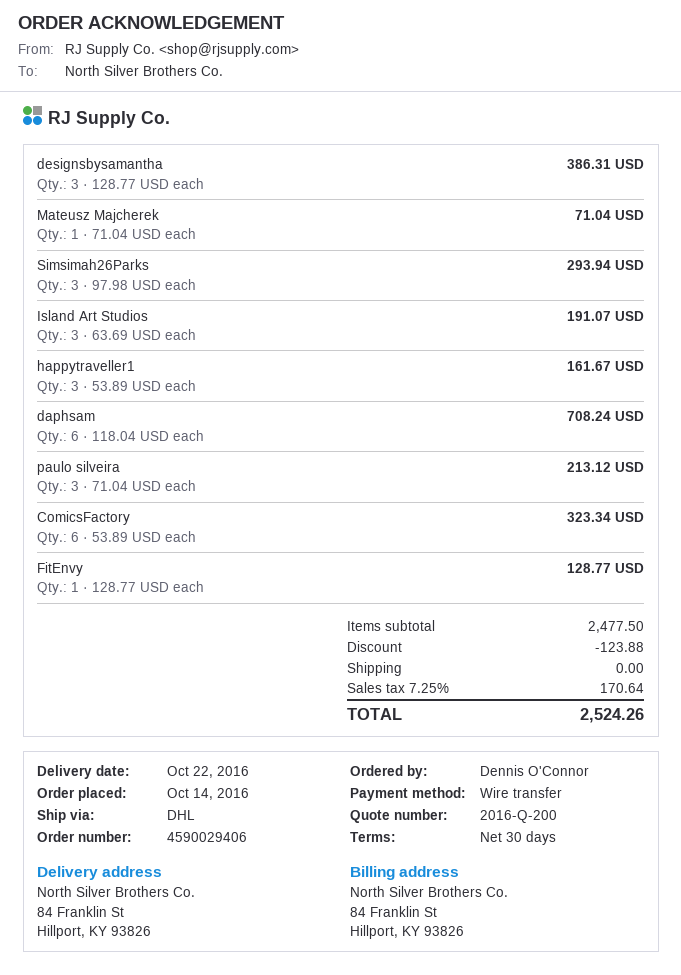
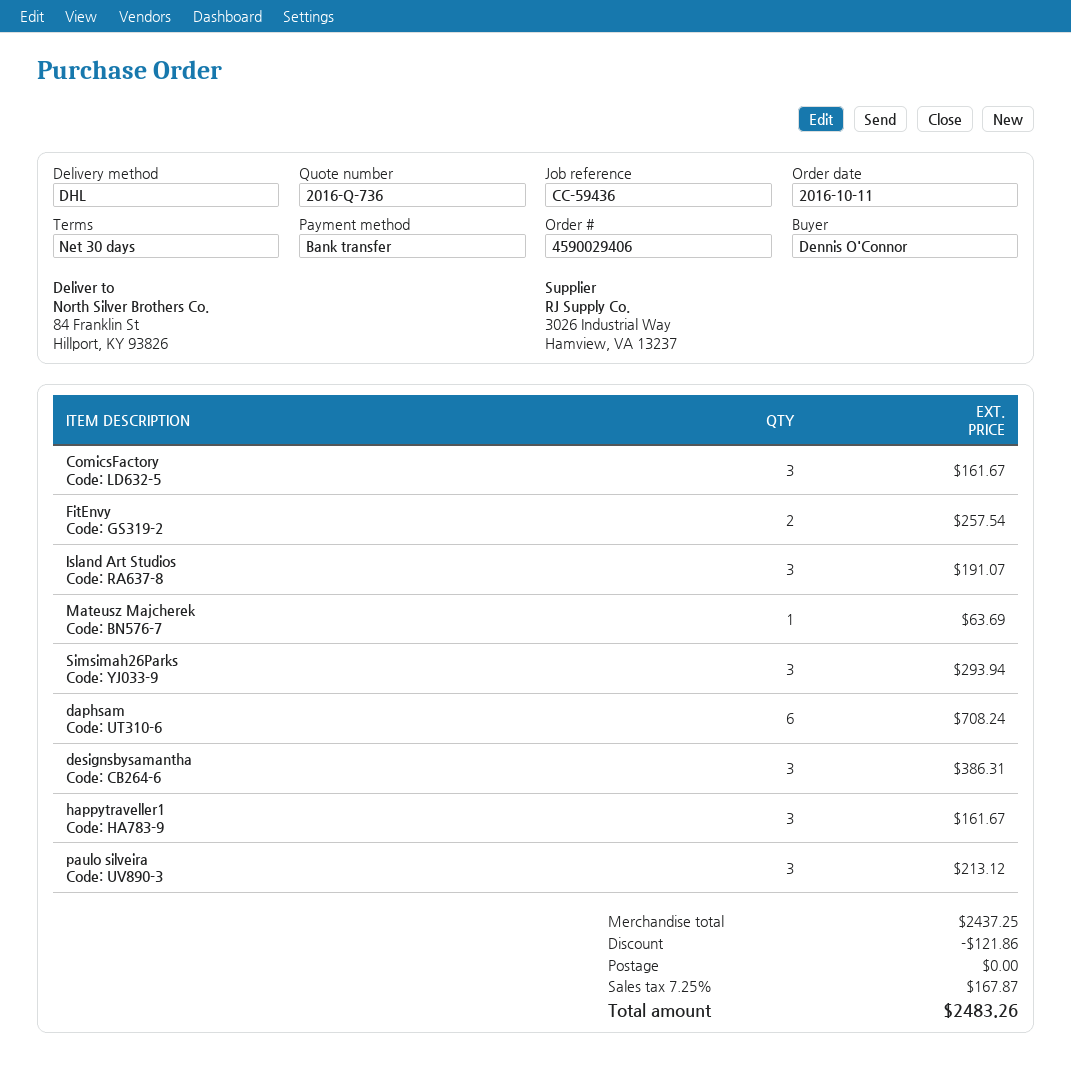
quote number: 2016-Q-200 -> 2016-Q-736
order date: 2016-10-14 -> 2016-10-11
Mateusz Majcherek: 1 for 71.04 -> 1 for 63.69
ComicsFactory: 6 for 323.34 -> 3 for 161.67
FitEnvy: 1 for 128.77 -> 2 for 257.54
subtotal: 2477.50 -> 2437.25
discount: 123.88 -> 121.86
tax: 7.25% = 170.64 -> 7.25% = 167.87
total: 2524.26 -> 2483.26

